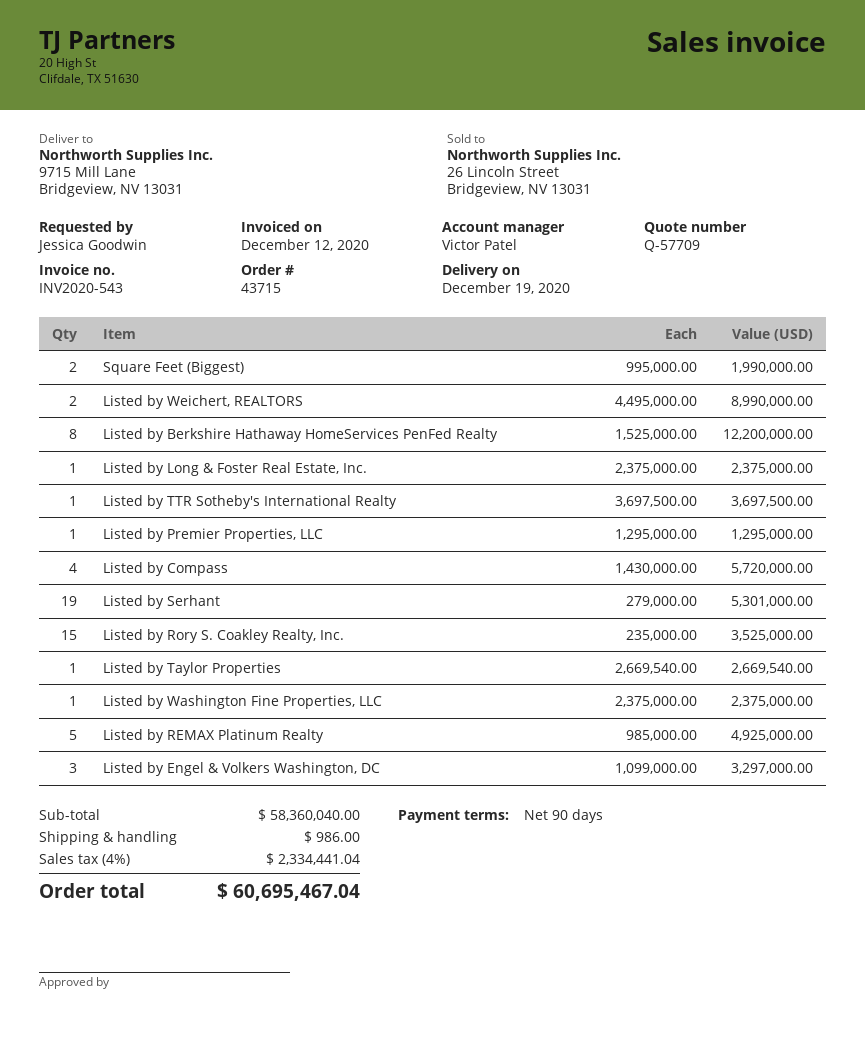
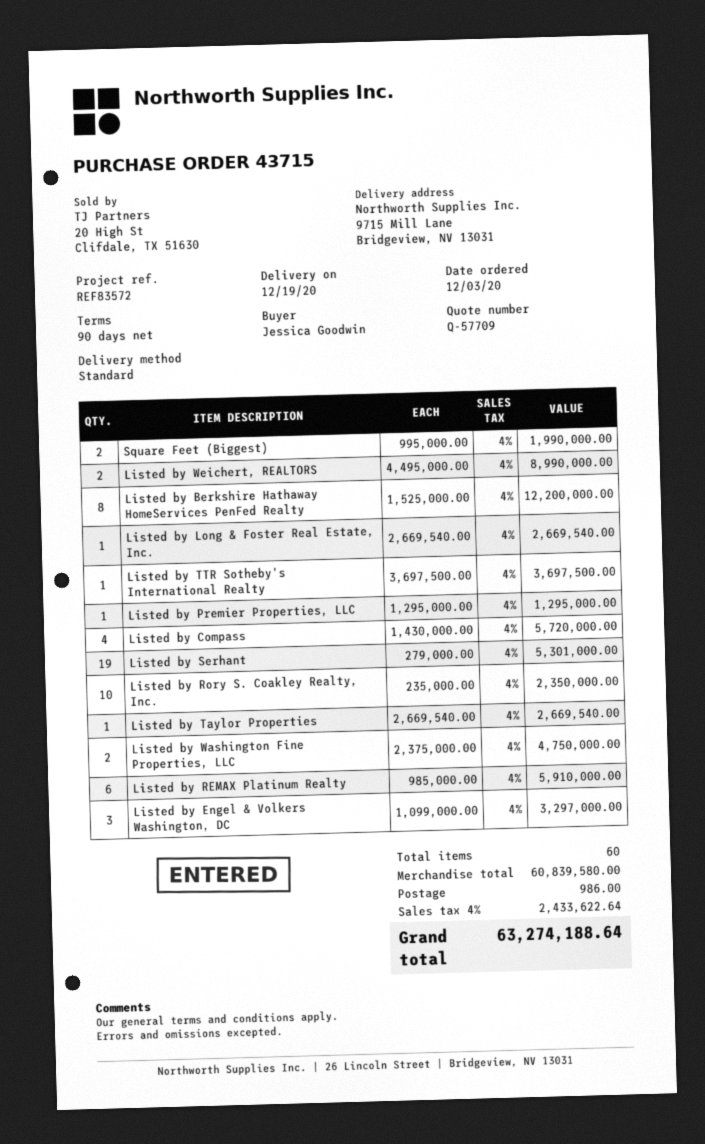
Listed by Long & Foster Real Estate, Inc.: 1 x 2375000.00 = 2375000.00 -> 1 x 2669540.00 = 2669540.00
Listed by Rory S. Coakley Realty, Inc.: 15 x 235000.00 = 3525000.00 -> 10 x 235000.00 = 2350000.00
Listed by Washington Fine Properties, LLC: 1 x 2375000.00 = 2375000.00 -> 2 x 2375000.00 = 4750000.00
Listed by REMAX Platinum Realty: 5 x 985000.00 = 4925000.00 -> 6 x 985000.00 = 5910000.00
subtotal: 58360040.00 -> 60839580.00
tax: 4% = 2334441.04 -> 4% = 2433622.64
total: 60695467.04 -> 63274188.64

